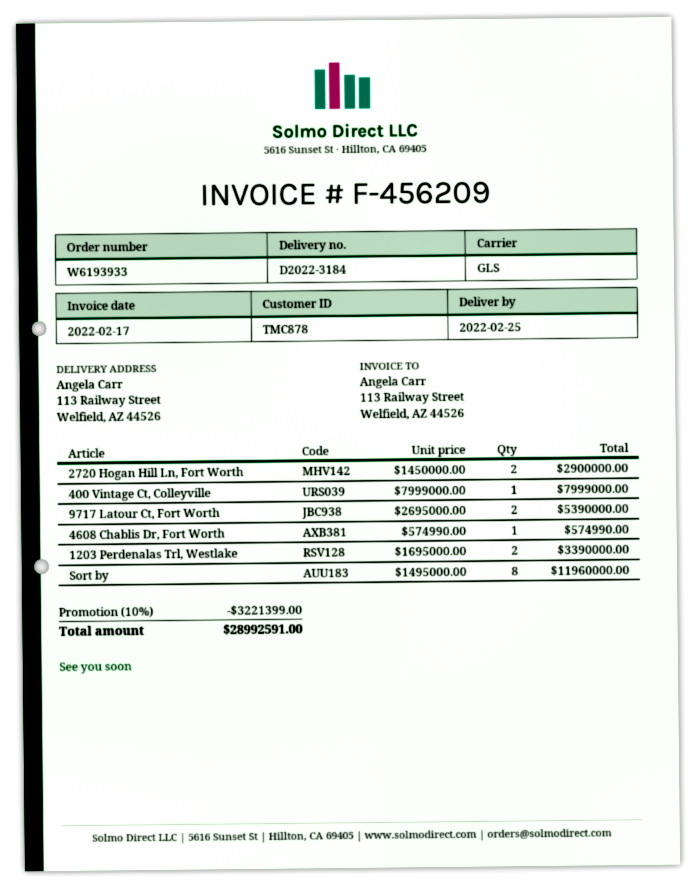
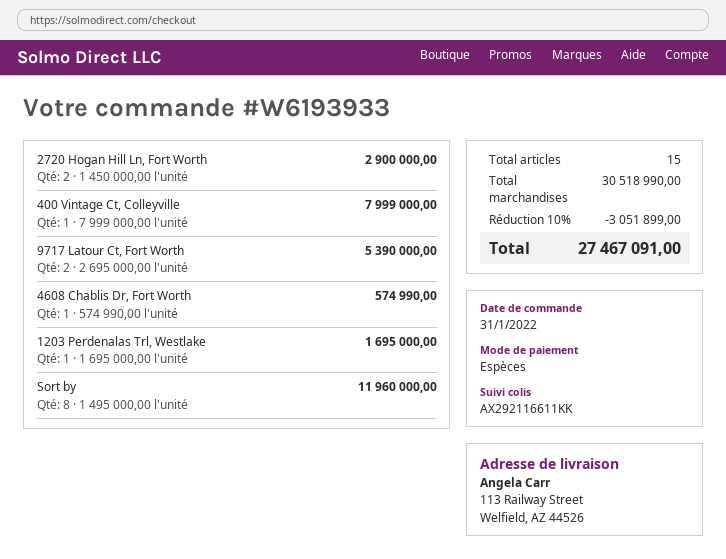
1203 Perdenalas Trl, Westlake: 2 x 1695000.00 = 3390000.00 -> 1 x 1695000.00 = 1695000.00
discount: 10% = 3221399.00 -> 10% = 3051899.00
total: 28992591.00 -> 27467091.00

